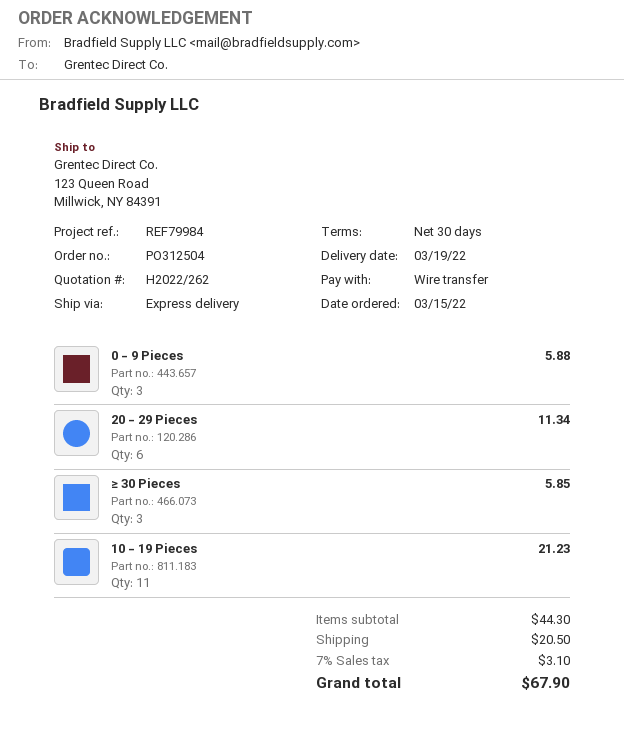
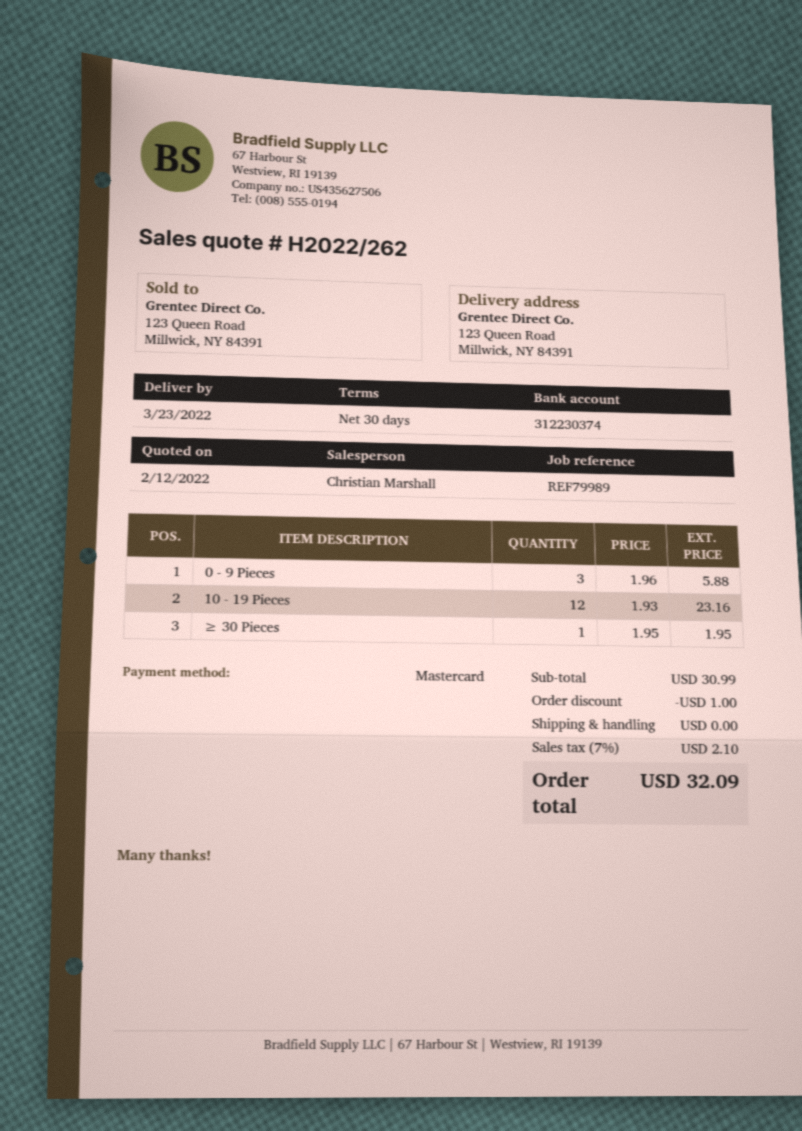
delivery date: 2022-03-19 -> 2022-03-23
reference: REF79984 -> REF79989
payment method: bank transfer -> Mastercard
20 - 29 Pieces: 6 for 11.34 -> none
≥ 30 Pieces: 3 for 5.85 -> 1 for 1.95
10 - 19 Pieces: 11 for 21.23 -> 12 for 23.16
subtotal: 44.30 -> 30.99
discount: none -> 1.00
shipping: 20.50 -> 0.00
tax: 7% = 3.10 -> 7% = 2.10
total: 67.90 -> 32.09

